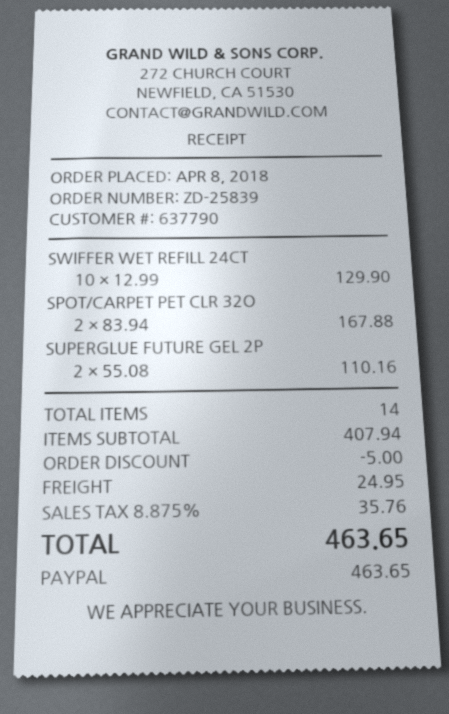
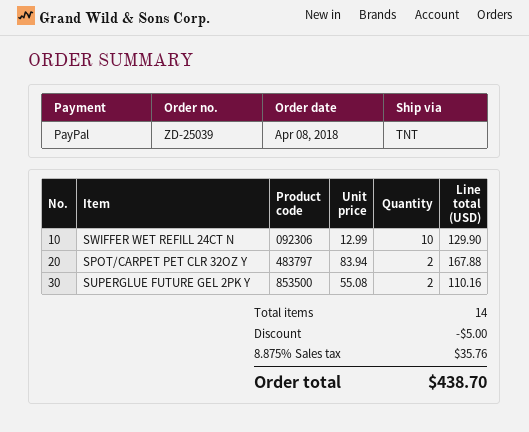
order number: ZD-25839 -> ZD-25039
shipping: 24.95 -> none
total: 463.65 -> 438.70

